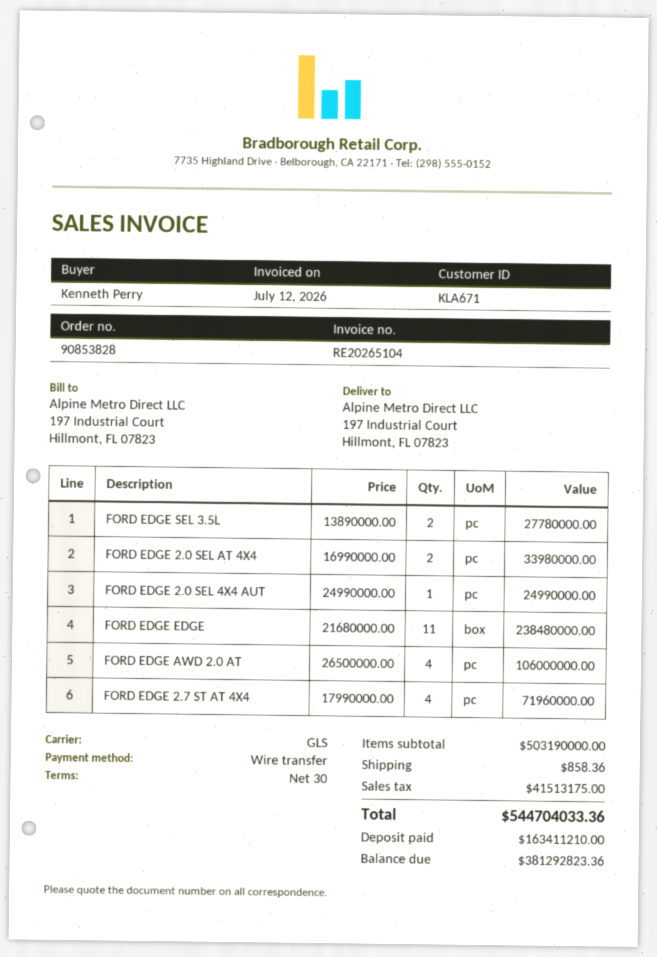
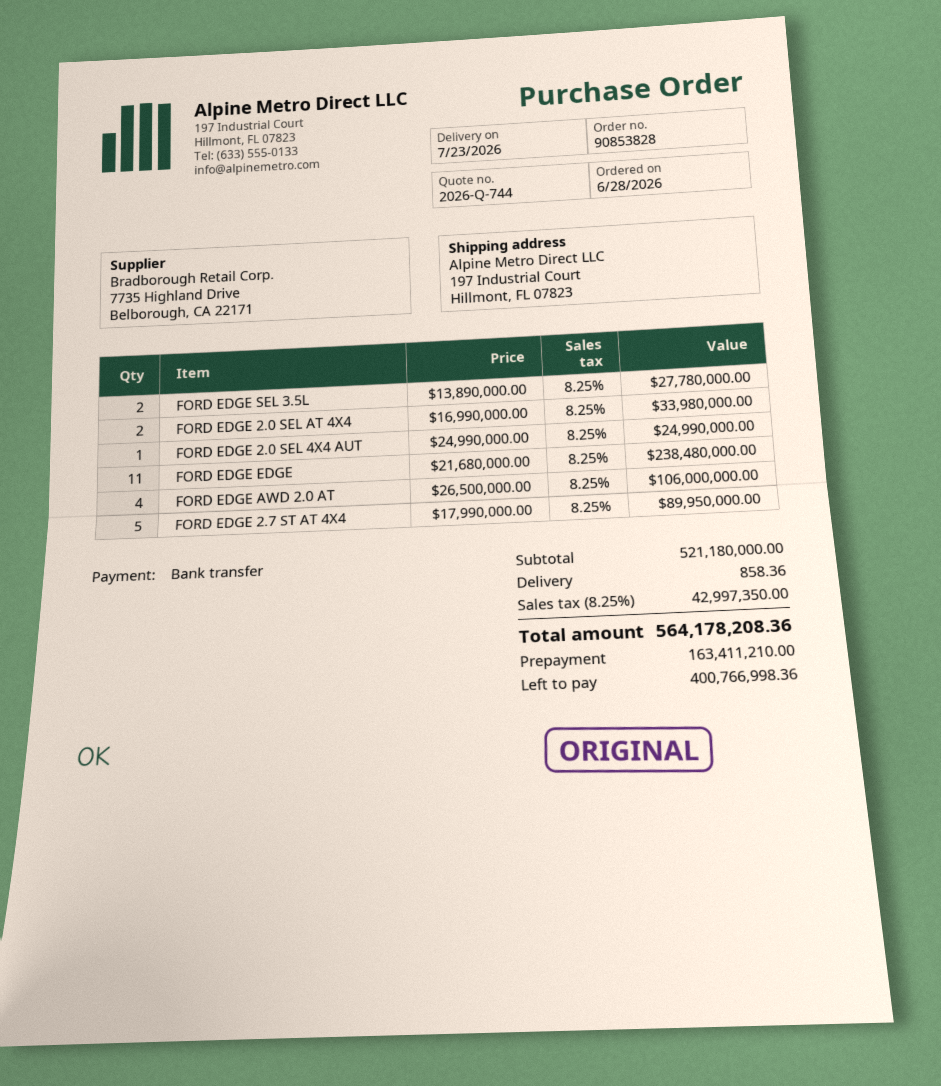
FORD EDGE 2.7 ST AT 4X4: 4 x 17990000.00 = 71960000.00 -> 5 x 17990000.00 = 89950000.00
subtotal: 503190000.00 -> 521180000.00
tax: 41513175.00 -> 42997350.00
total: 544704033.36 -> 564178208.36
balance: 381292823.36 -> 400766998.36

